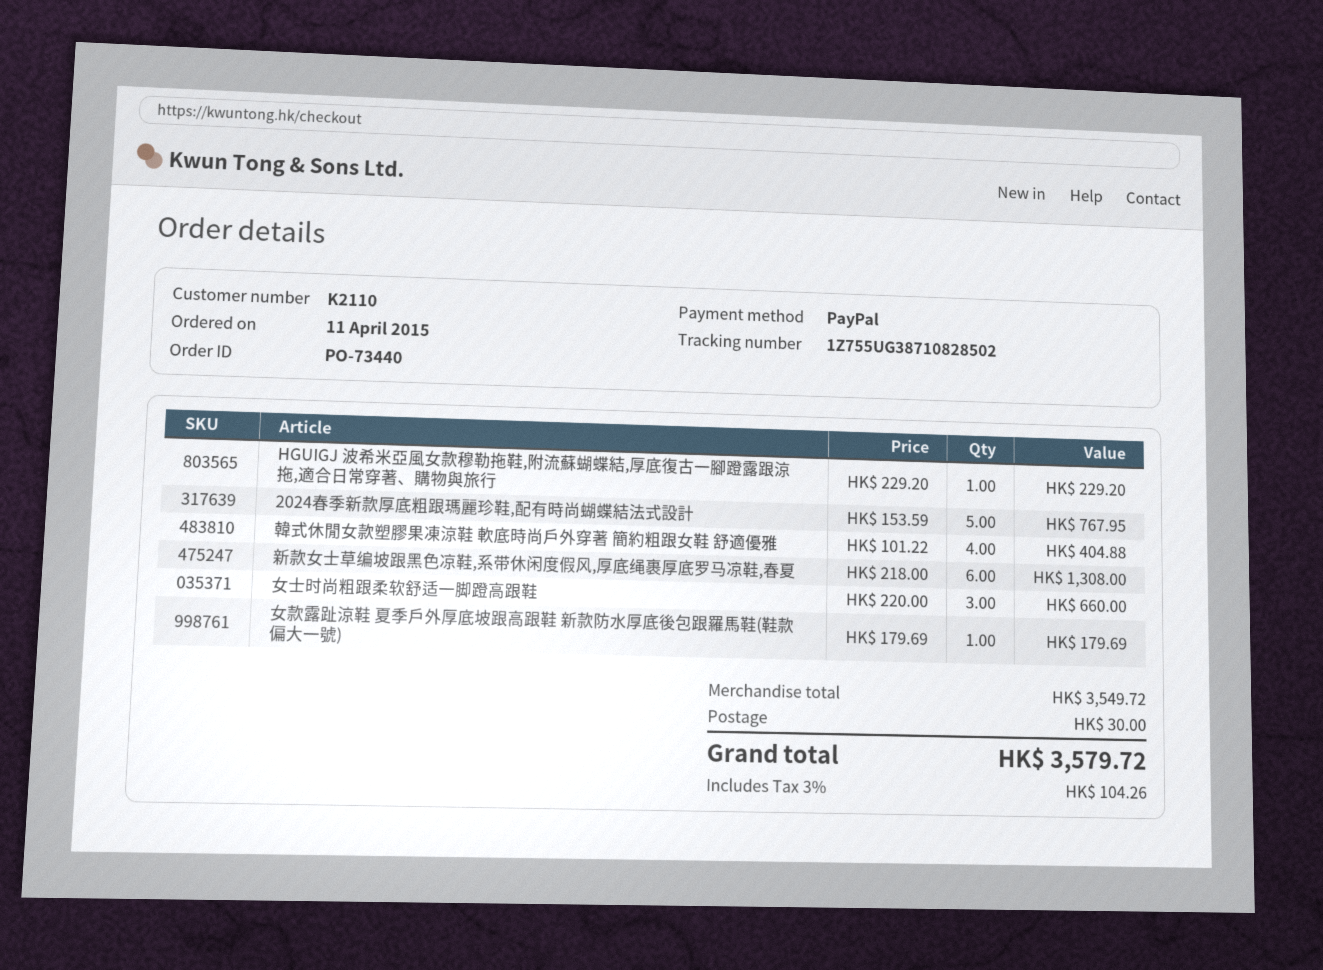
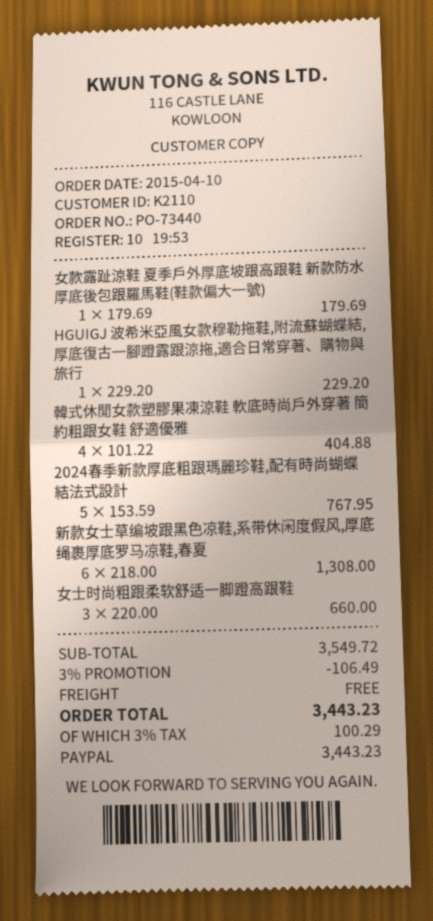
order date: 2015-04-11 -> 2015-04-10
discount: none -> 3% = 106.49
shipping: 30.00 -> 0.00
tax: 3% = 104.26 -> 3% = 100.29
total: 3579.72 -> 3443.23

